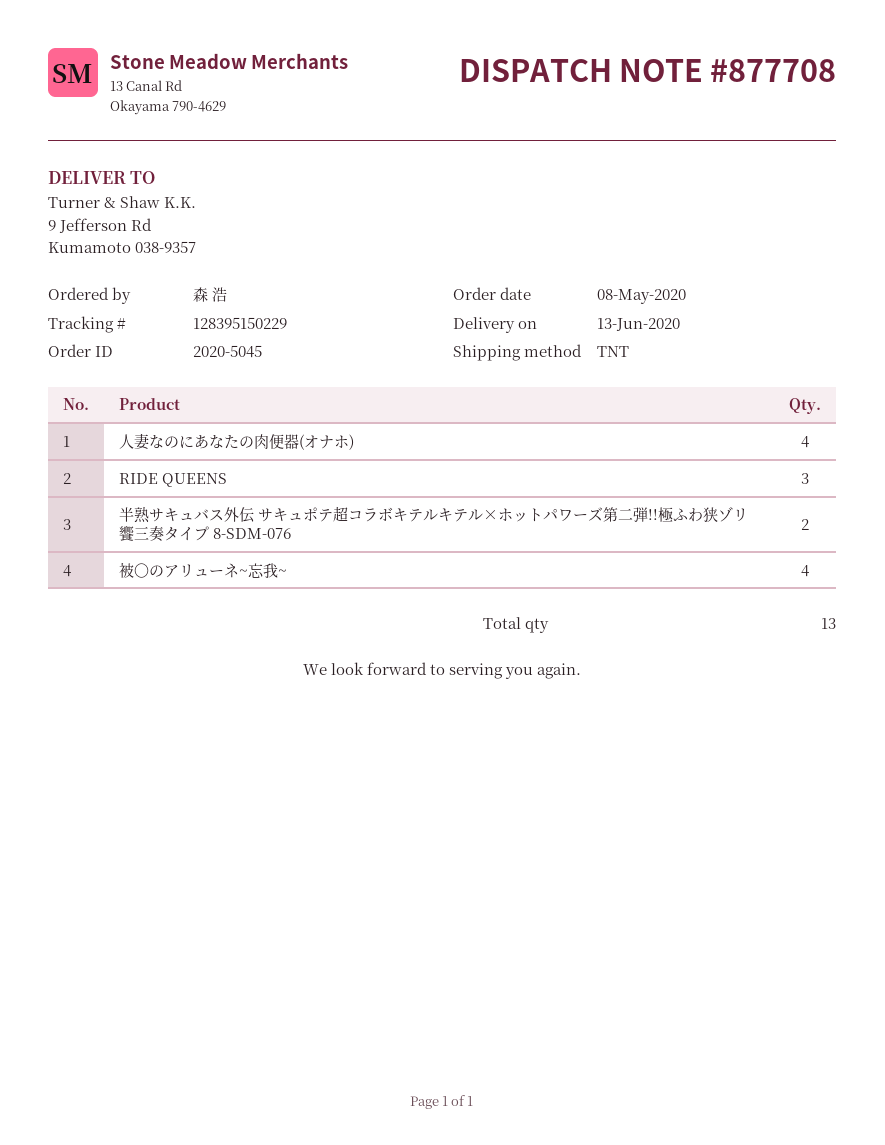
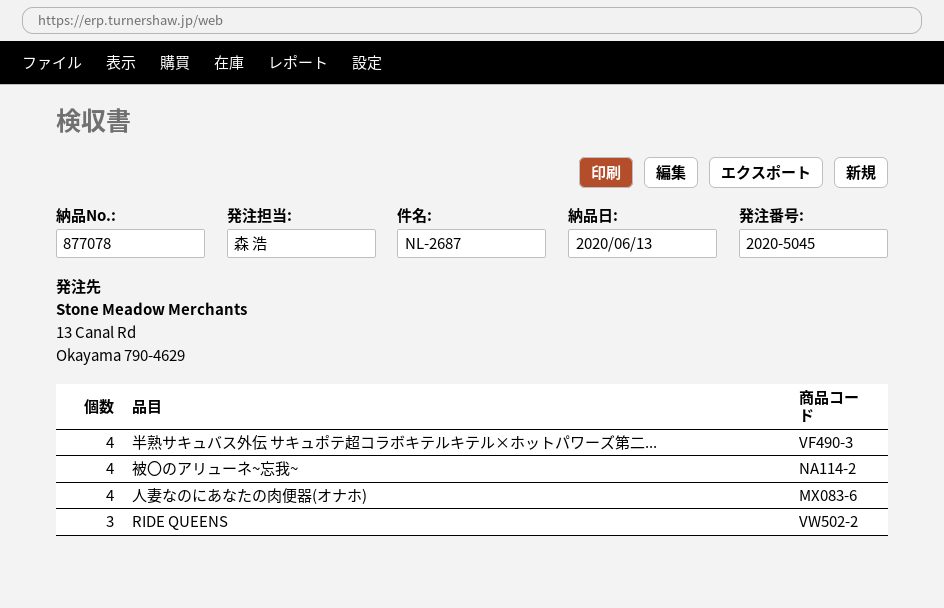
delivery note number: 877708 -> 877078
半熟サキュバス外伝 サキュポテ超コラボキテルキテル×ホットパワーズ第二弾!!極ふわ狭ゾリ饗三奏タイプ 8-SDM-076: 2 -> 4

